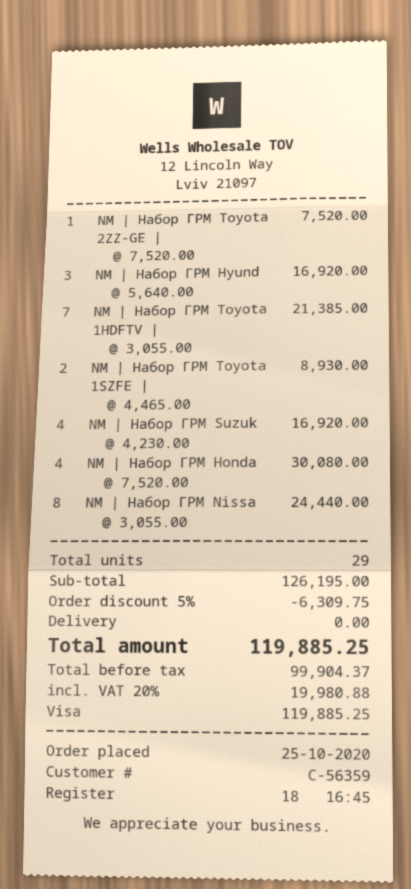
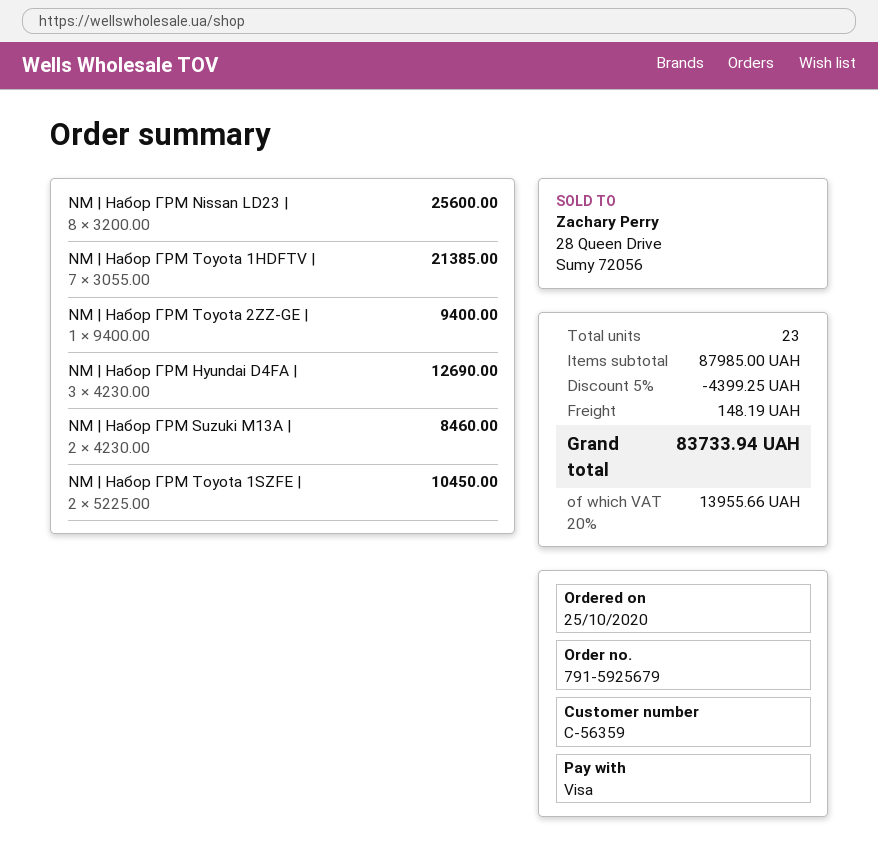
NM | Набор ГРМ Toyota 2ZZ-GE |: 1 x 7520.00 = 7520.00 -> 1 x 9400.00 = 9400.00
NM | Набор ГРМ Hyund: 3 x 5640.00 = 16920.00 -> 3 x 4230.00 = 12690.00
NM | Набор ГРМ Toyota 1SZFE |: 2 x 4465.00 = 8930.00 -> 2 x 5225.00 = 10450.00
NM | Набор ГРМ Suzuk: 4 x 4230.00 = 16920.00 -> 2 x 4230.00 = 8460.00
NM | Набор ГРМ Honda: 4 x 7520.00 = 30080.00 -> none
NM | Набор ГРМ Nissa: 8 x 3055.00 = 24440.00 -> 8 x 3200.00 = 25600.00
total quantity: 29 -> 23
subtotal: 126195.00 -> 87985.00
discount: 5% = 6309.75 -> 5% = 4399.25
shipping: 0.00 -> 148.19
tax: 20% = 19980.88 -> 20% = 13955.66
total: 119885.25 -> 83733.94

